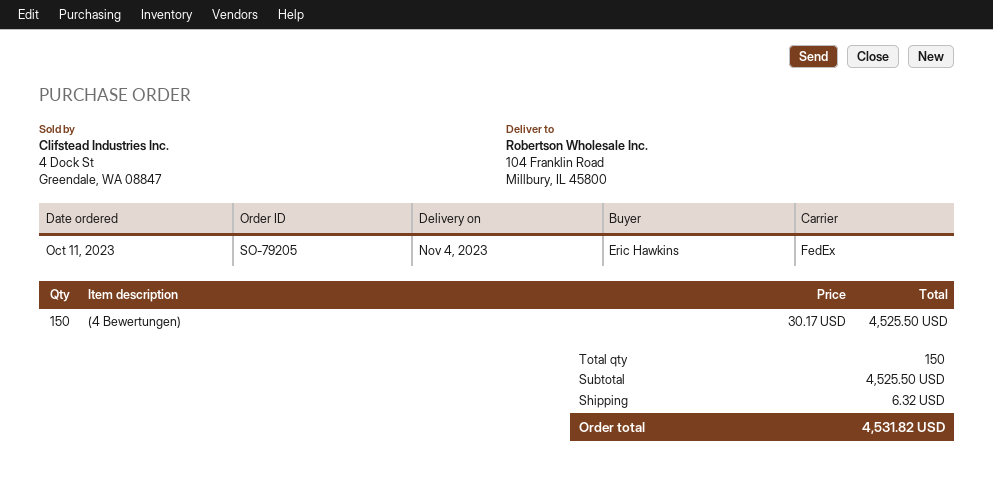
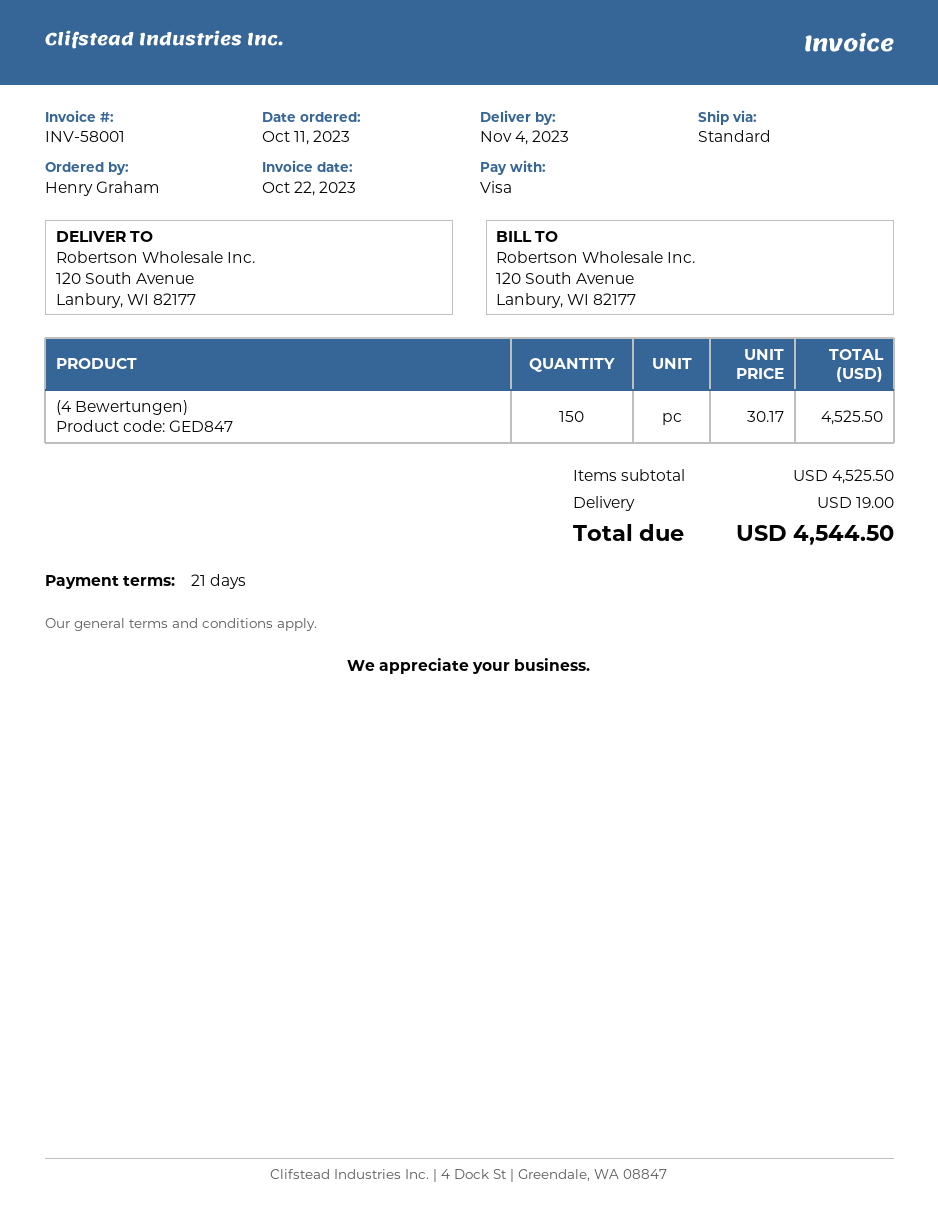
ordered by: Eric Hawkins -> Henry Graham
shipping method: FedEx -> standard
ship to: 104 Franklin Road, Millbury, IL 45800 -> 120 South Avenue, Lanbury, WI 82177
shipping: 6.32 -> 19.00
total: 4531.82 -> 4544.50

